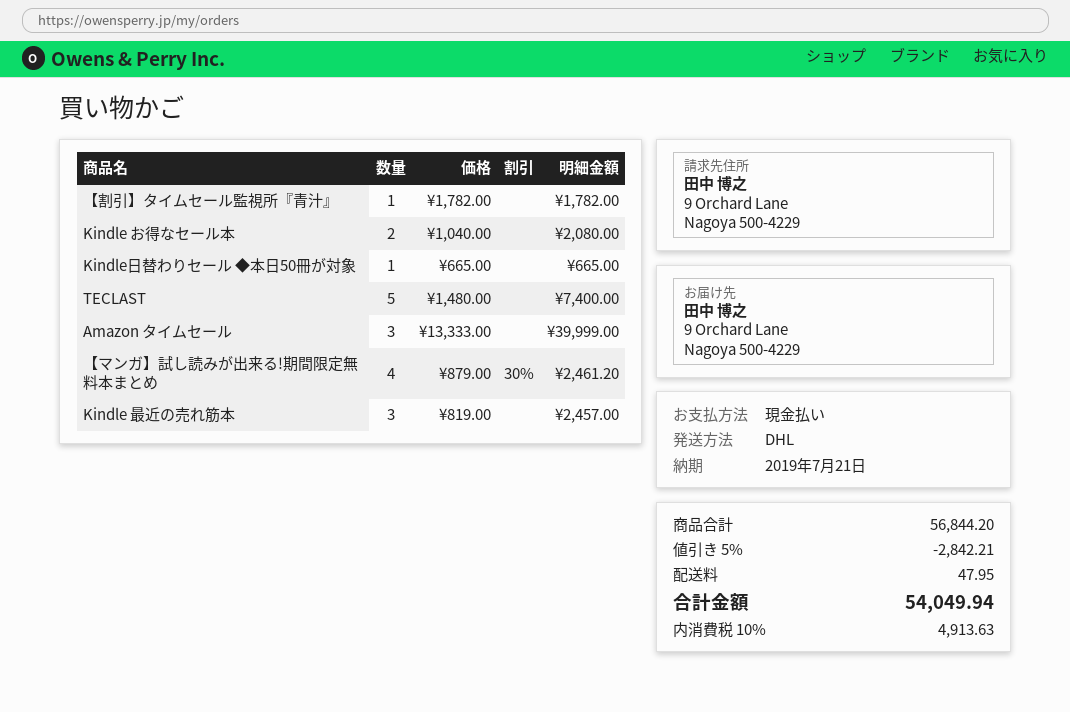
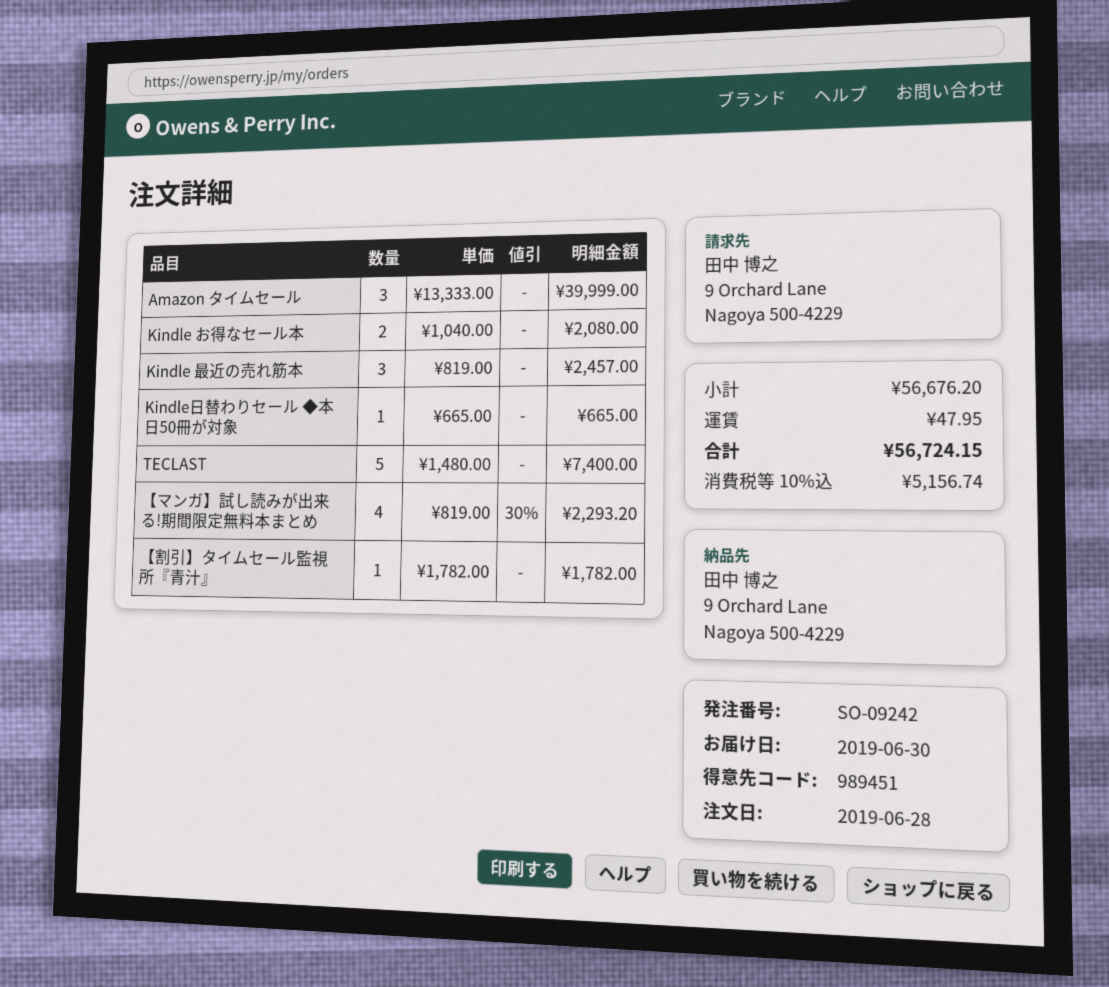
delivery date: 2019-07-21 -> 2019-06-30
【マンガ】試し読みが出来る!期間限定無料本まとめ: 4 x 879.00 - 30% = 2461.20 -> 4 x 819.00 - 30% = 2293.20
subtotal: 56844.20 -> 56676.20
discount: 5% = 2842.21 -> none
tax: 10% = 4913.63 -> 10% = 5156.74
total: 54049.94 -> 56724.15

